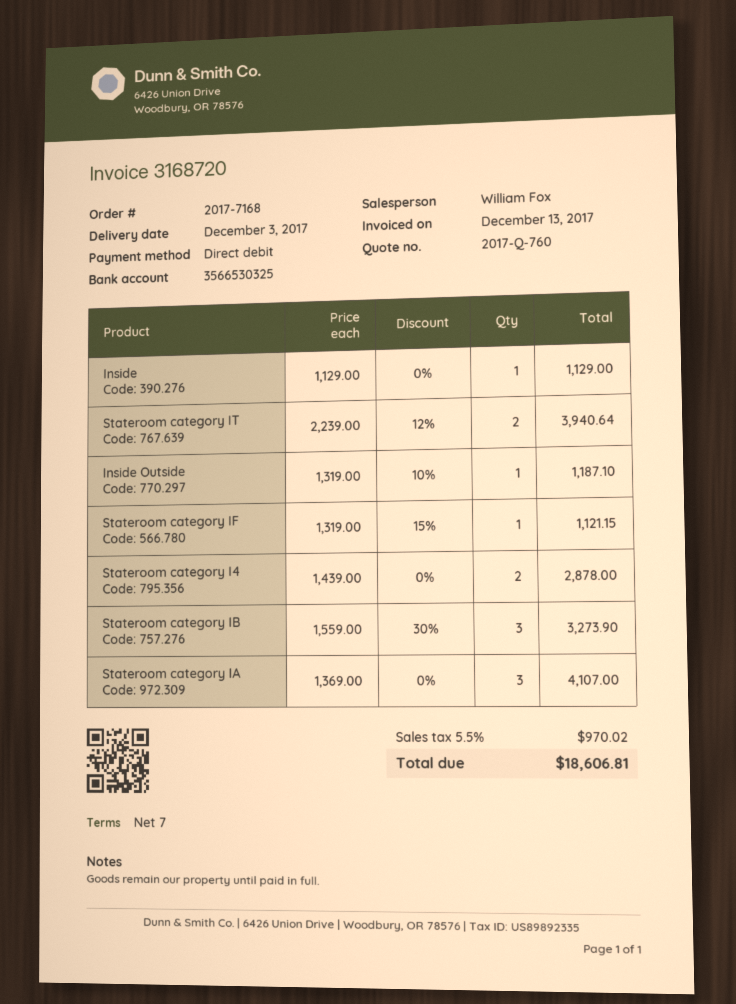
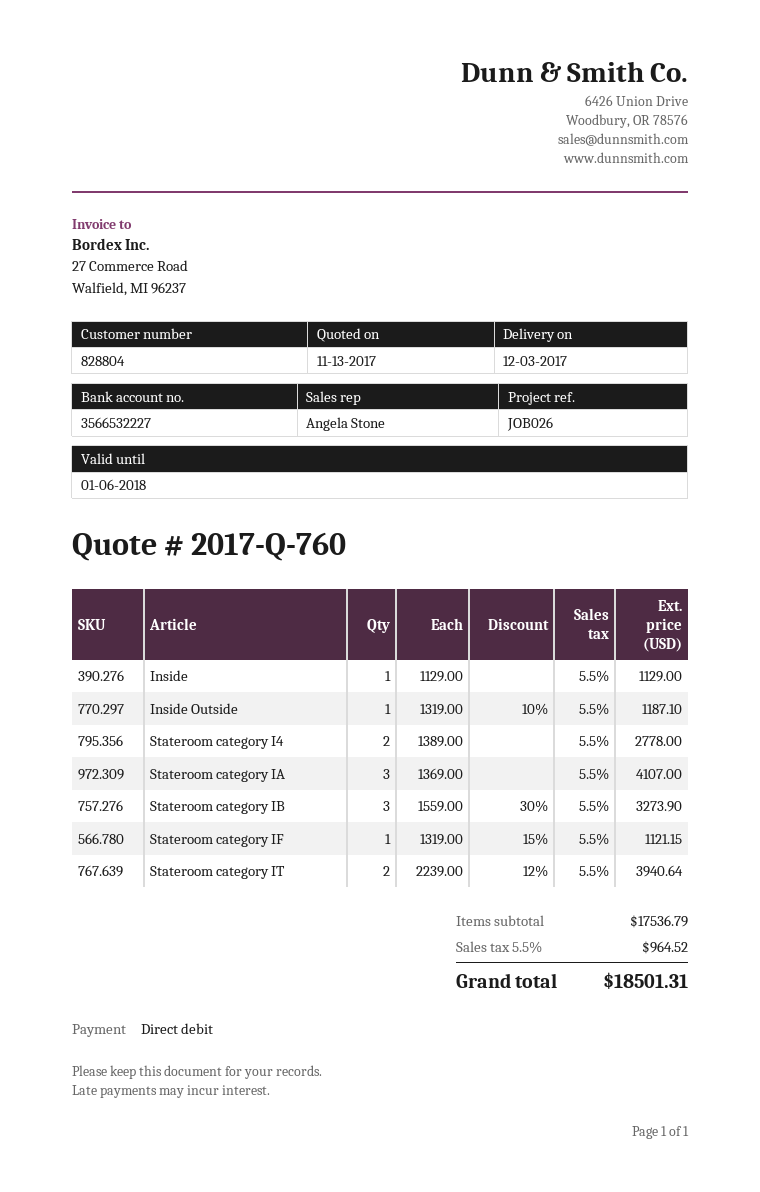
sales rep: William Fox -> Angela Stone
bank account: 3566530325 -> 3566532227
Stateroom category I4: 2 x 1439.00 = 2878.00 -> 2 x 1389.00 = 2778.00
tax: 5.5% = 970.02 -> 5.5% = 964.52
total: 18606.81 -> 18501.31

